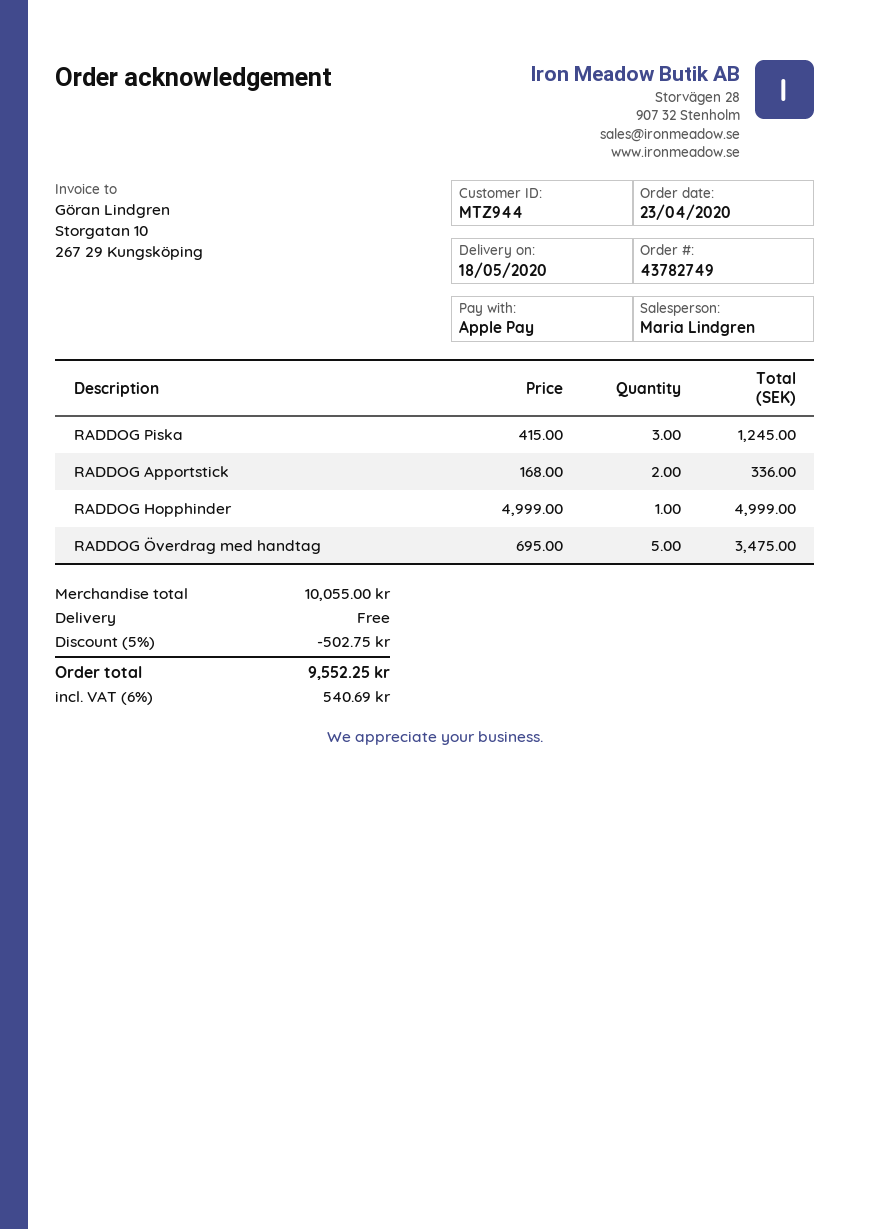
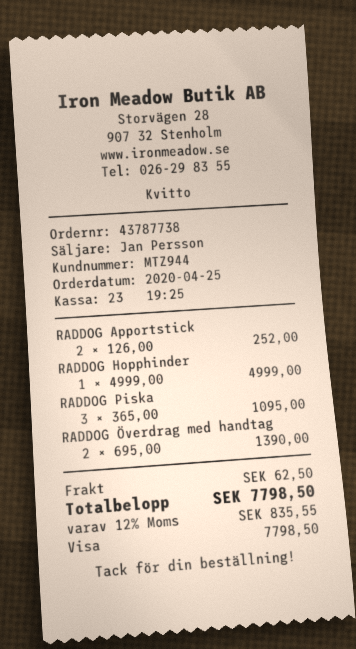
order number: 43782749 -> 43787738
order date: 2020-04-23 -> 2020-04-25
sales rep: Maria Lindgren -> Jan Persson
payment method: Apple Pay -> Visa
RADDOG Piska: 3 x 415.00 = 1245.00 -> 3 x 365.00 = 1095.00
RADDOG Apportstick: 2 x 168.00 = 336.00 -> 2 x 126.00 = 252.00
RADDOG Överdrag med handtag: 5 x 695.00 = 3475.00 -> 2 x 695.00 = 1390.00
discount: 5% = 502.75 -> none
shipping: 0.00 -> 62.50
tax: 6% = 540.69 -> 12% = 835.55
total: 9552.25 -> 7798.50

